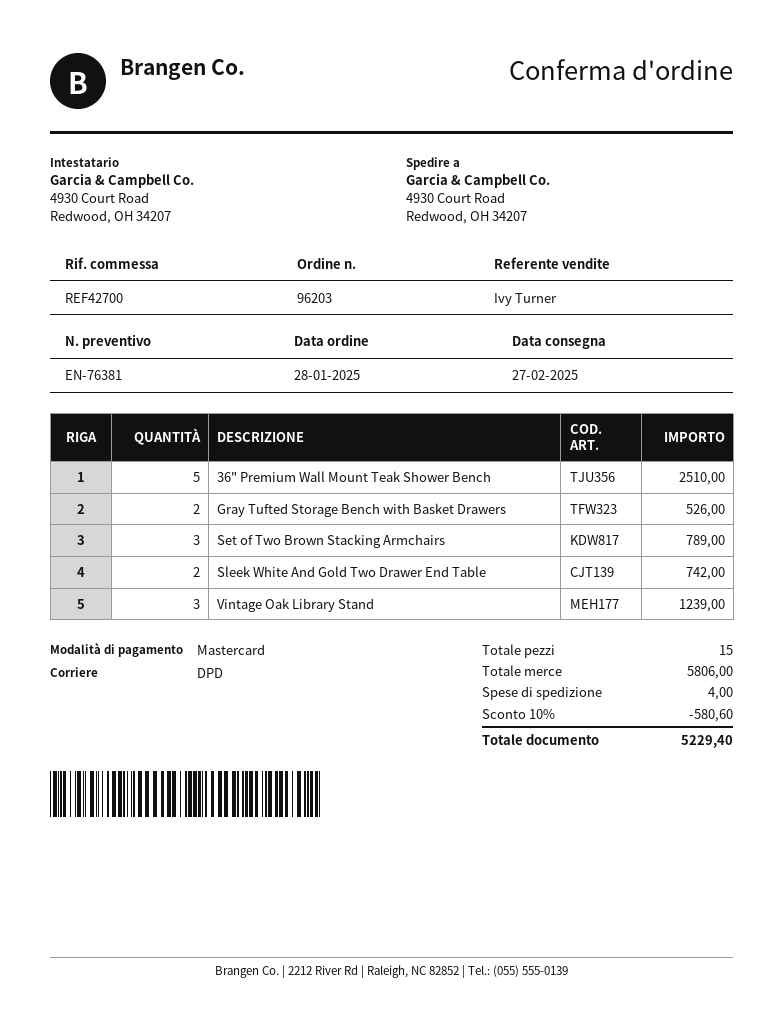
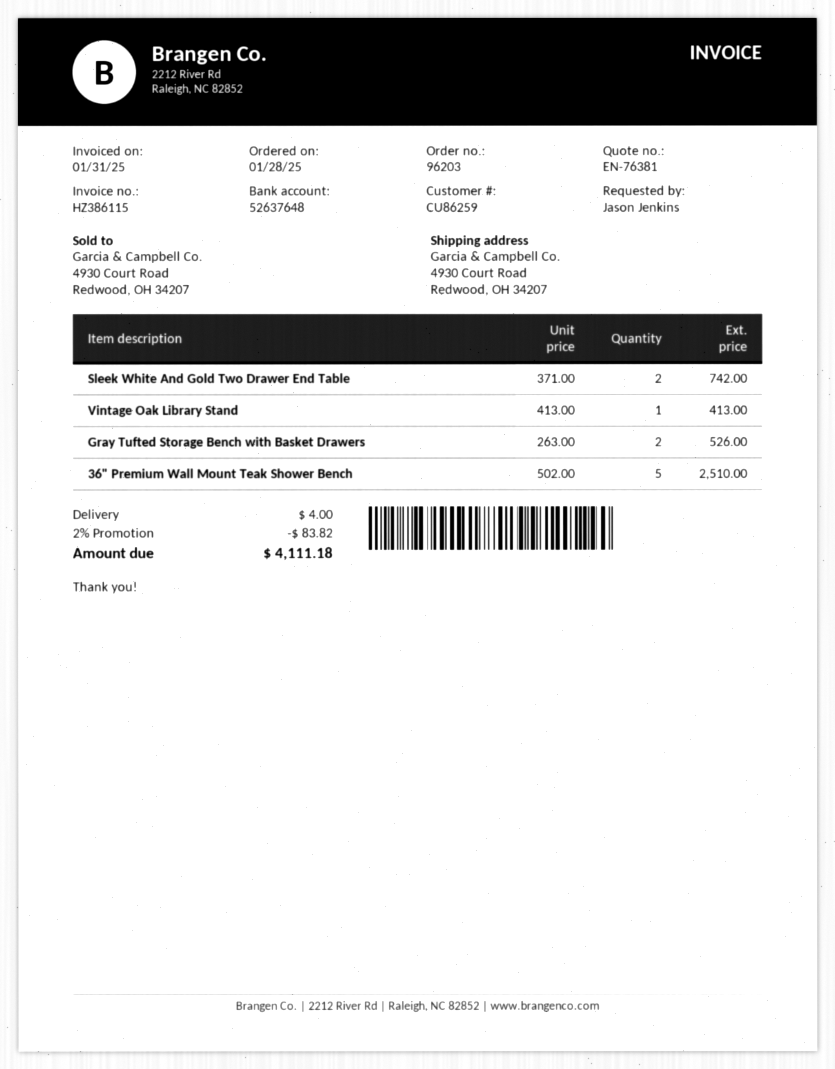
Set of Two Brown Stacking Armchairs: 3 for 789.00 -> none
Vintage Oak Library Stand: 3 for 1239.00 -> 1 for 413.00
discount: 10% = 580.60 -> 2% = 83.82
total: 5229.40 -> 4111.18

